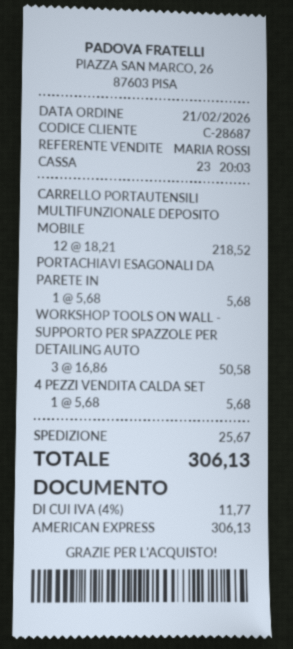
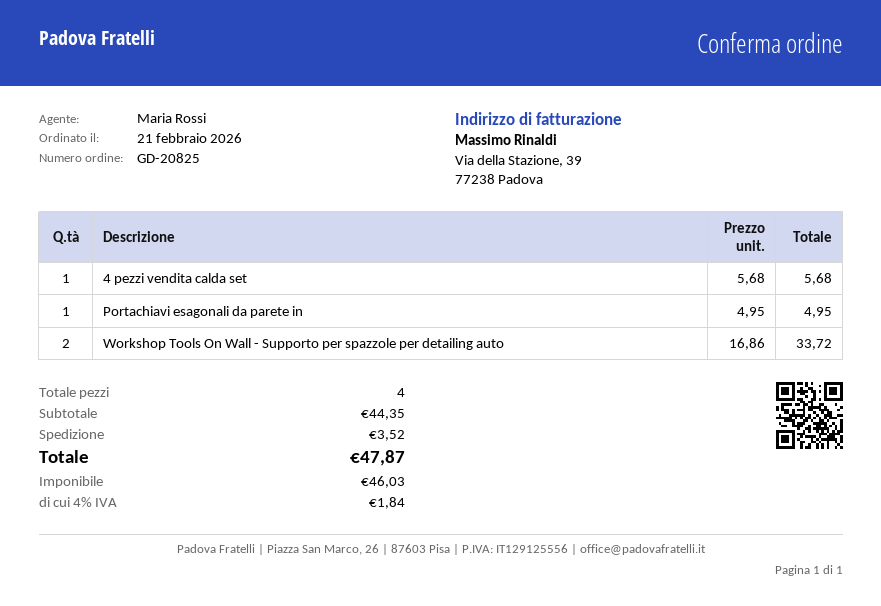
CARRELLO PORTAUTENSILI MULTIFUNZIONALE DEPOSITO MOBILE: 12 x 18.21 = 218.52 -> none
PORTACHIAVI ESAGONALI DA PARETE IN: 1 x 5.68 = 5.68 -> 1 x 4.95 = 4.95
WORKSHOP TOOLS ON WALL - SUPPORTO PER SPAZZOLE PER DETAILING AUTO: 3 x 16.86 = 50.58 -> 2 x 16.86 = 33.72
shipping: 25.67 -> 3.52
tax: 4% = 11.77 -> 4% = 1.84
total: 306.13 -> 47.87

